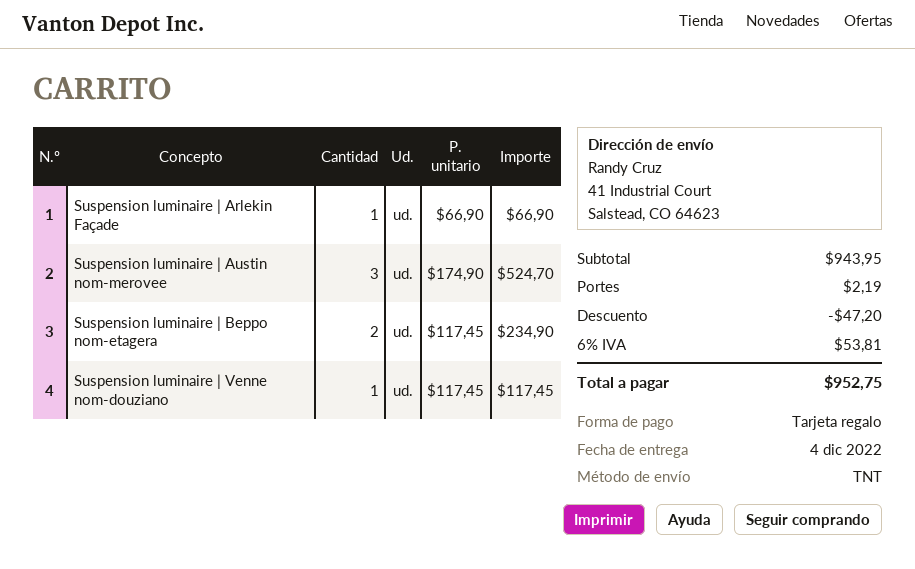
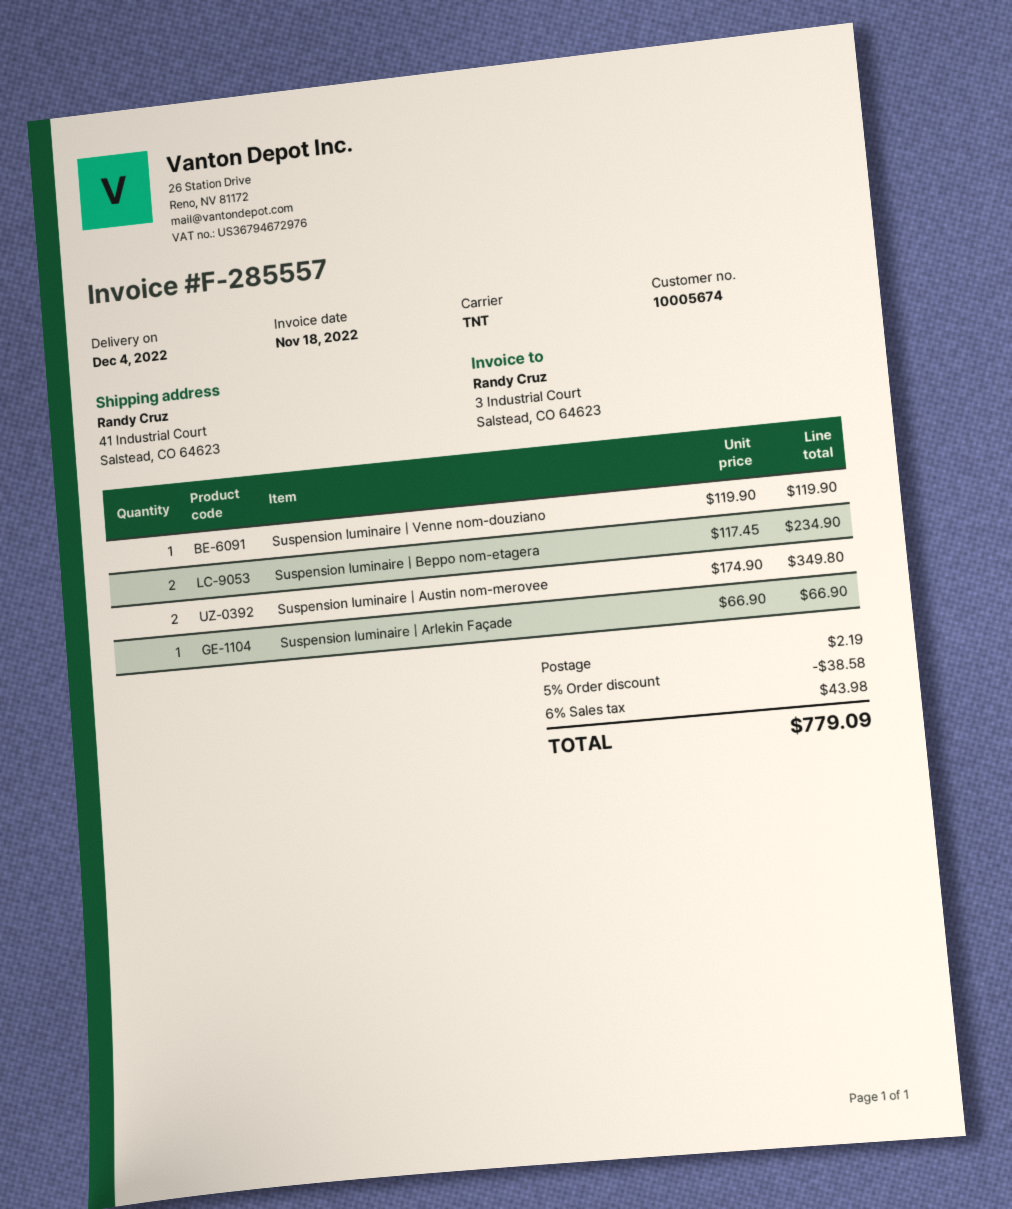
Suspension luminaire | Austin nom-merovee: 3 x 174.90 = 524.70 -> 2 x 174.90 = 349.80
Suspension luminaire | Venne nom-douziano: 1 x 117.45 = 117.45 -> 1 x 119.90 = 119.90
discount: 47.20 -> 38.58
tax: 6% = 53.81 -> 6% = 43.98
total: 952.75 -> 779.09

